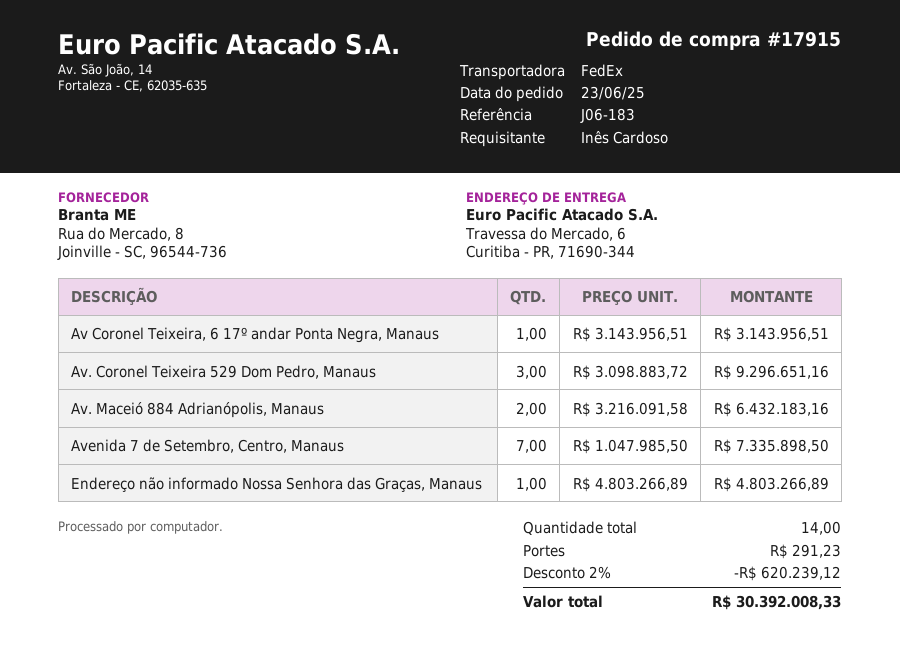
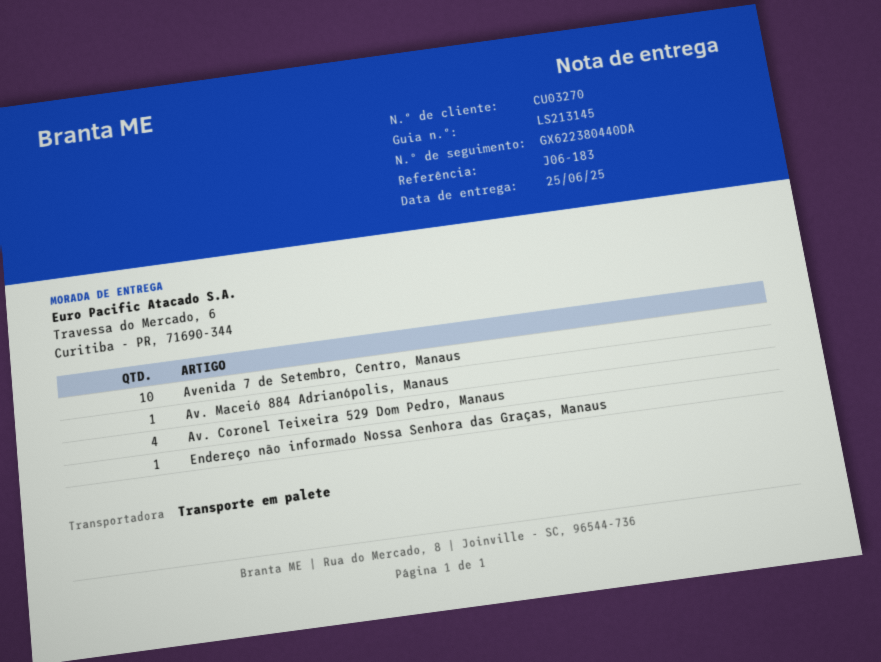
shipping method: FedEx -> pallet freight
Av Coronel Teixeira, 6 17º andar Ponta Negra, Manaus: 1 -> none
Av. Coronel Teixeira 529 Dom Pedro, Manaus: 3 -> 4
Av. Maceió 884 Adrianópolis, Manaus: 2 -> 1
Avenida 7 de Setembro, Centro, Manaus: 7 -> 10

